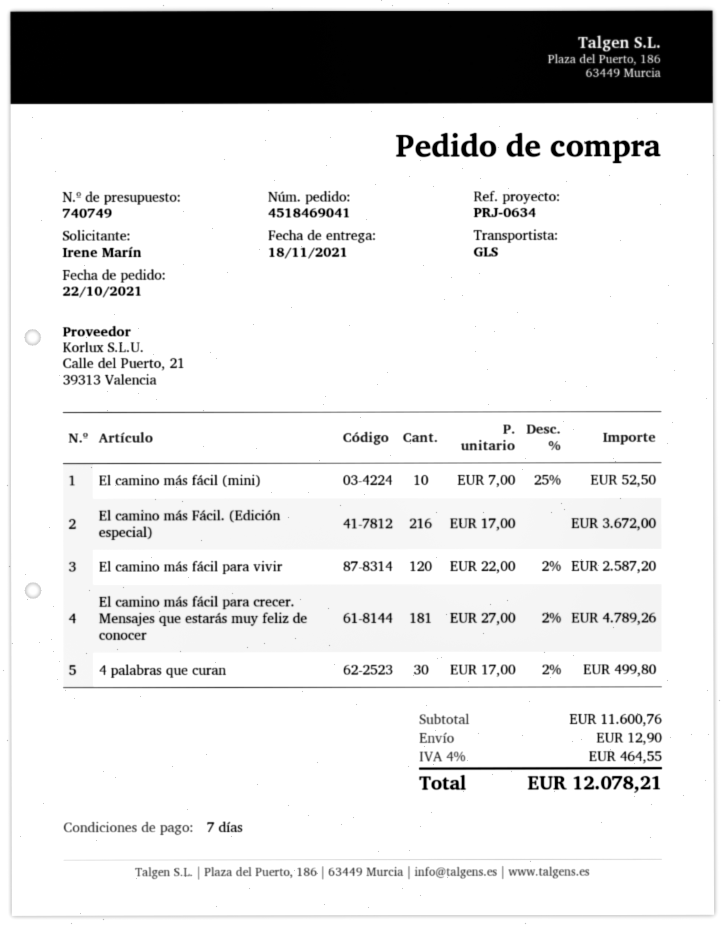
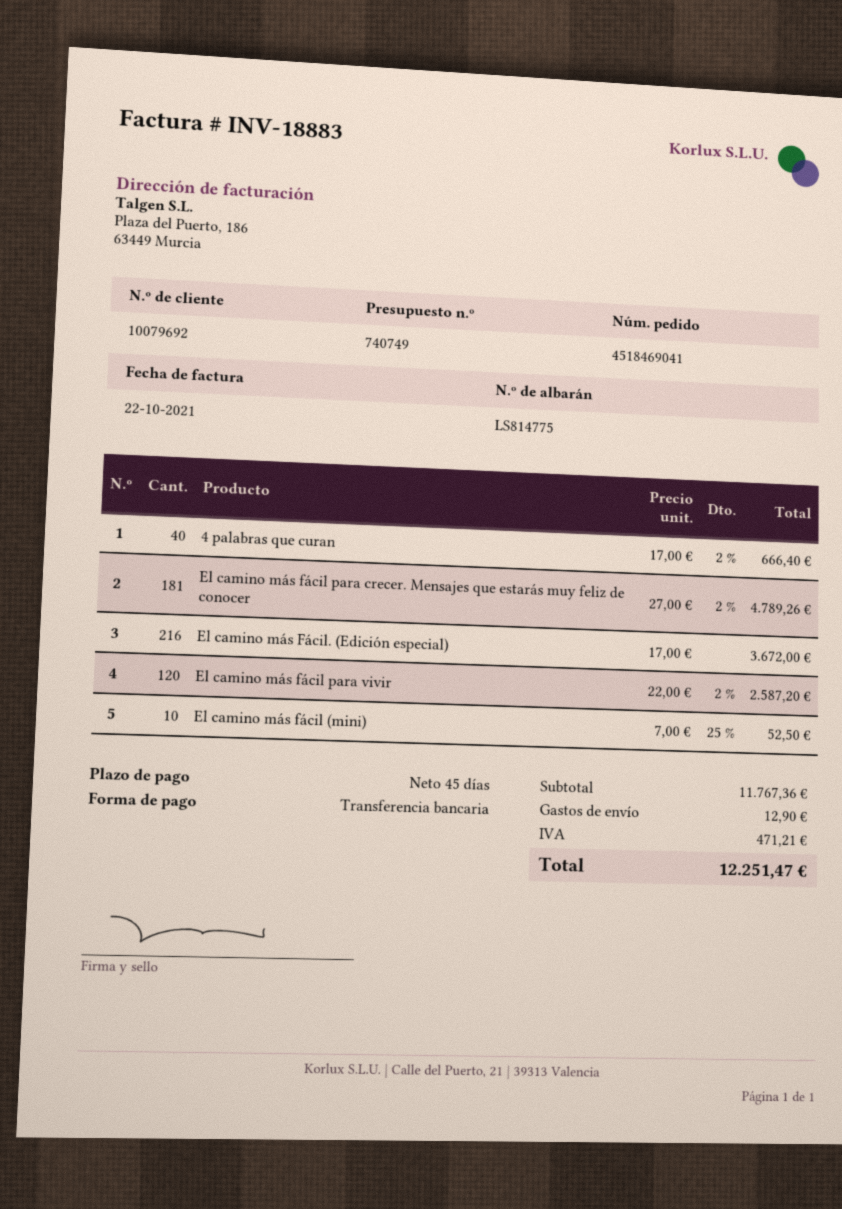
payment terms: 7 days -> 45 days
4 palabras que curan: 30 x 17.00 - 2% = 499.80 -> 40 x 17.00 - 2% = 666.40
subtotal: 11600.76 -> 11767.36
tax: 464.55 -> 471.21
total: 12078.21 -> 12251.47

